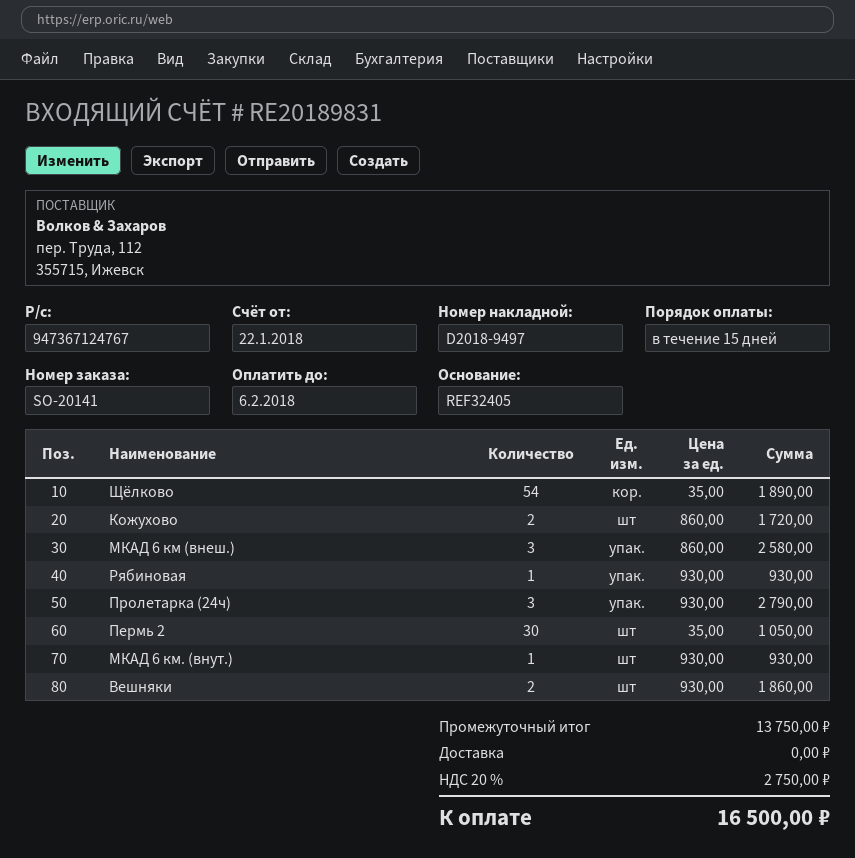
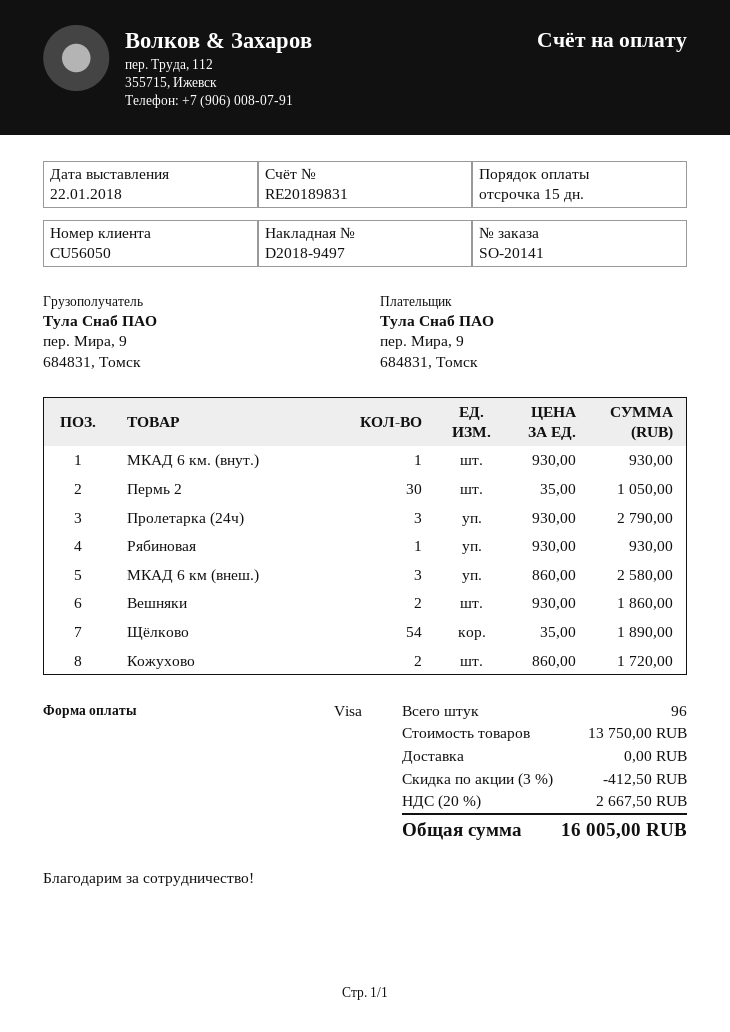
discount: none -> 3% = 412.50
tax: 20% = 2750.00 -> 20% = 2667.50
total: 16500.00 -> 16005.00

